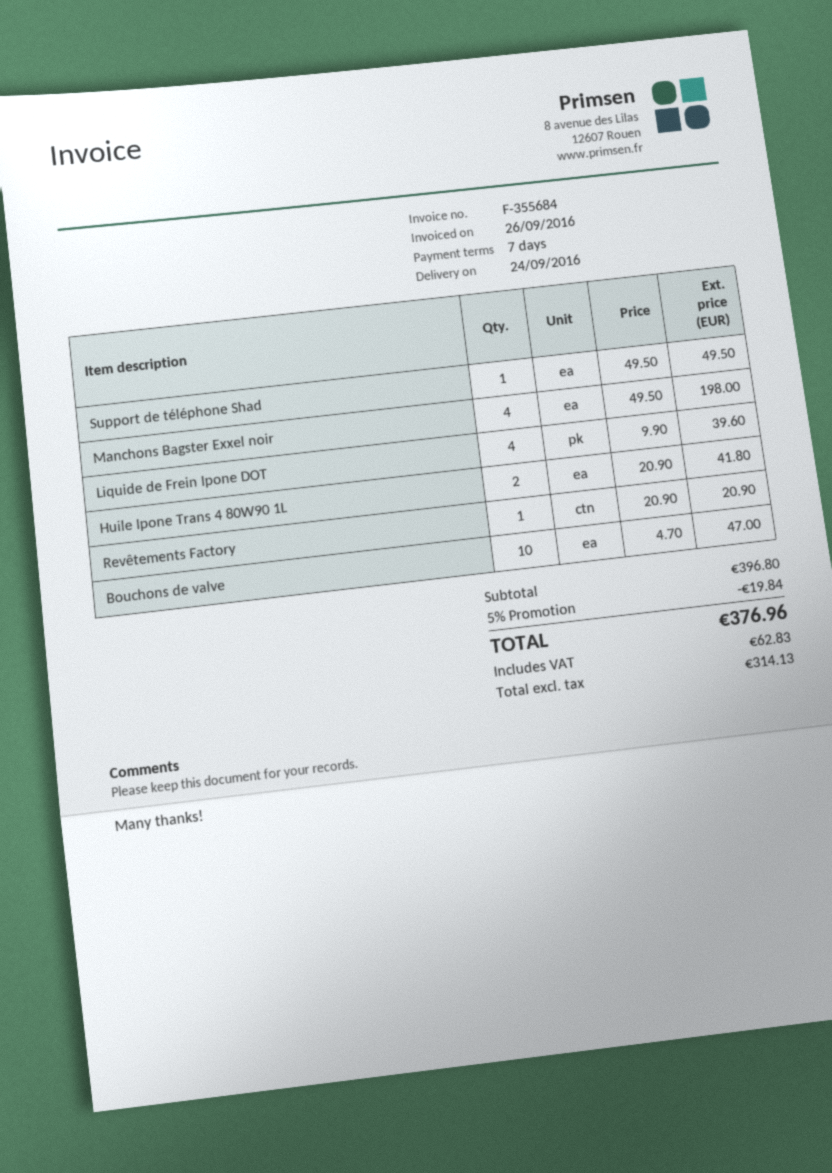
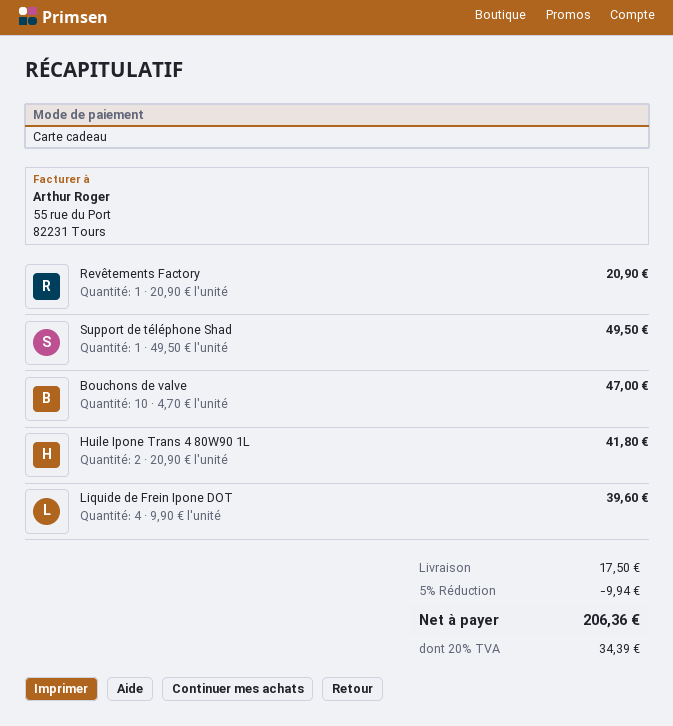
Manchons Bagster Exxel noir: 4 x 49.50 = 198.00 -> none
discount: 5% = 19.84 -> 5% = 9.94
shipping: none -> 17.50
tax: 62.83 -> 34.39
total: 376.96 -> 206.36

